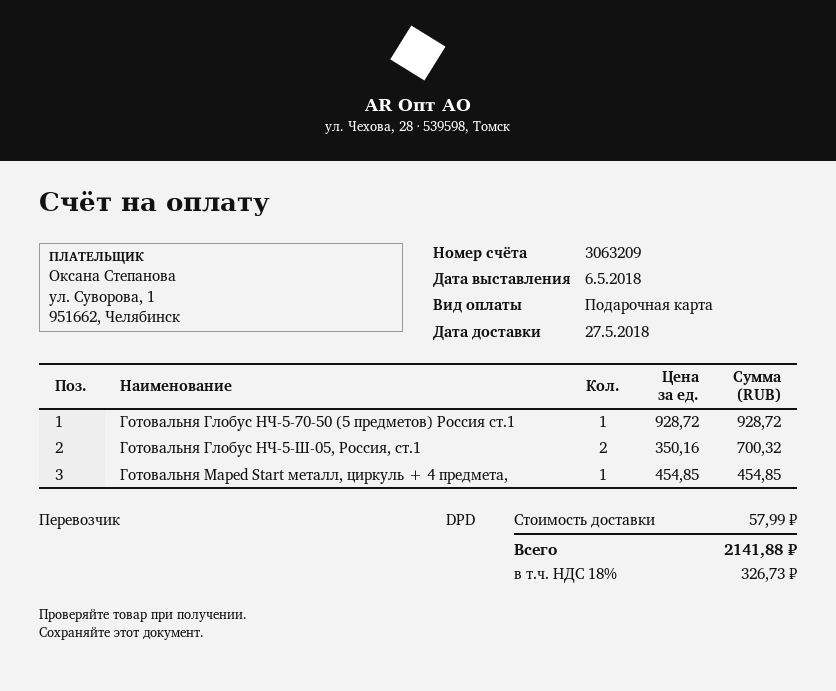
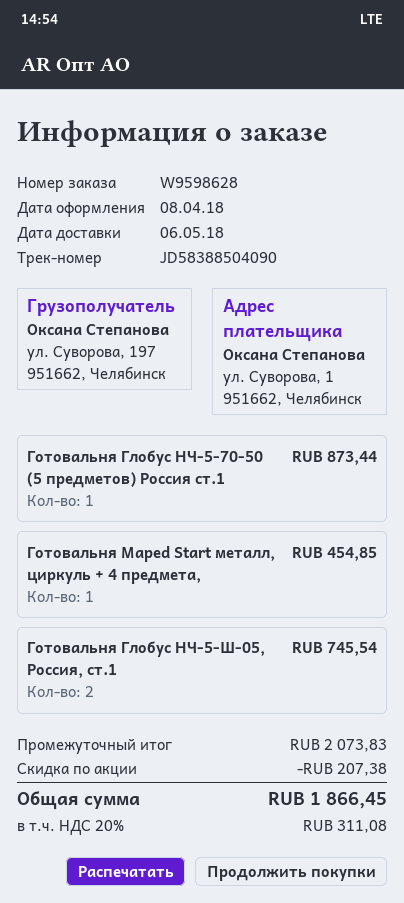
delivery date: 2018-05-27 -> 2018-05-06
Готовальня Глобус НЧ-5-70-50 (5 предметов) Россия ст.1: 1 for 928.72 -> 1 for 873.44
Готовальня Глобус НЧ-5-Ш-05, Россия, ст.1: 2 for 700.32 -> 2 for 745.54
discount: none -> 207.38
shipping: 57.99 -> none
tax: 18% = 326.73 -> 20% = 311.08
total: 2141.88 -> 1866.45

